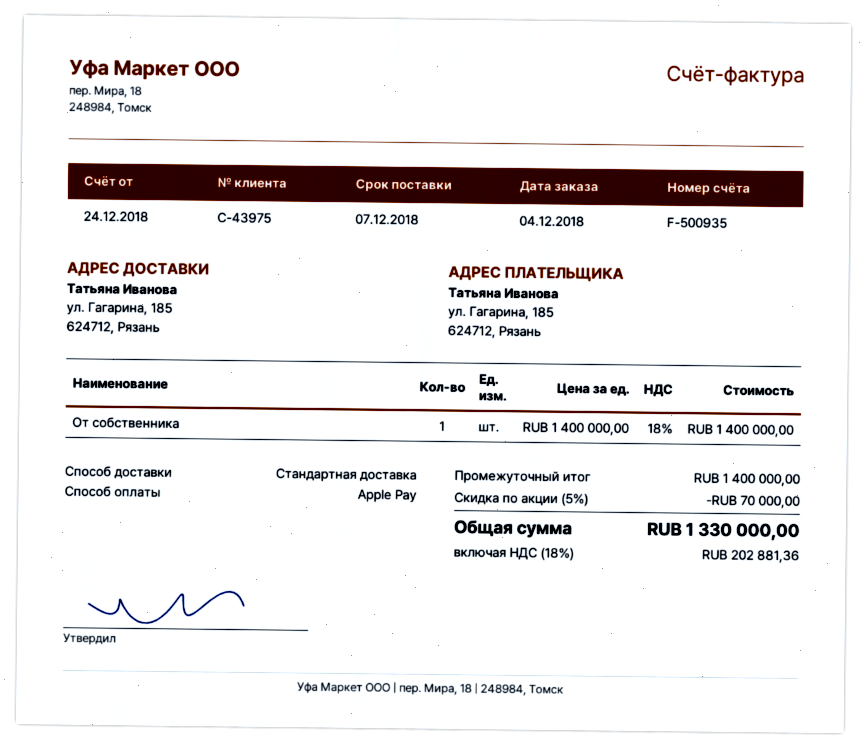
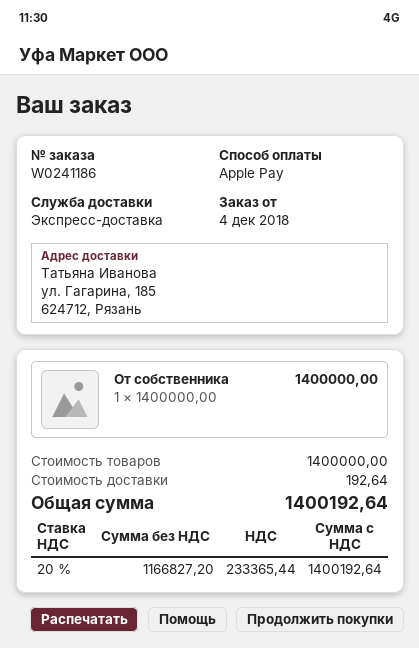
shipping method: standard -> express
discount: 5% = 70000.00 -> none
shipping: none -> 192.64
tax: 18% = 202881.36 -> 20% = 233365.44
total: 1330000.00 -> 1400192.64

